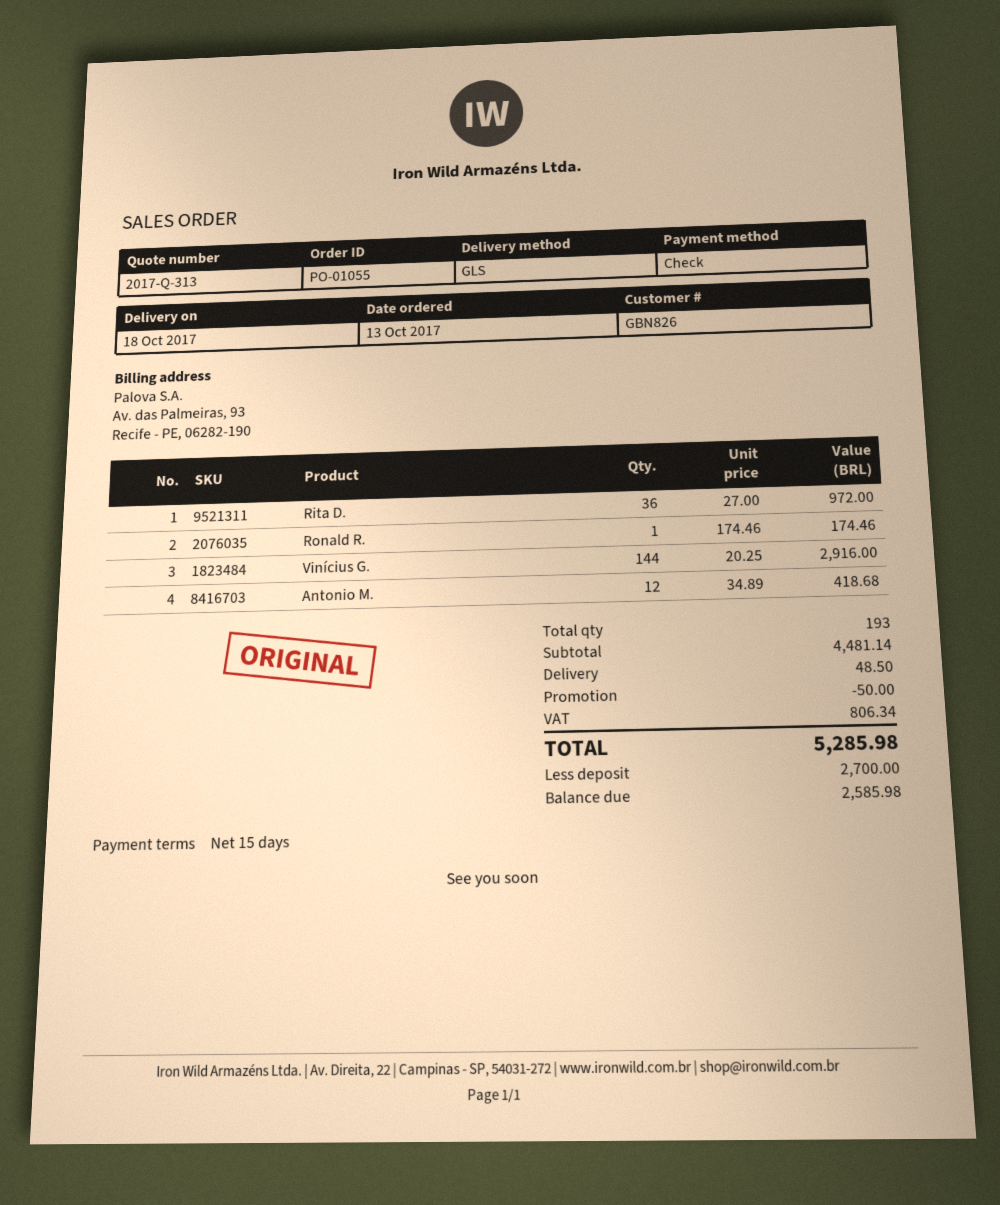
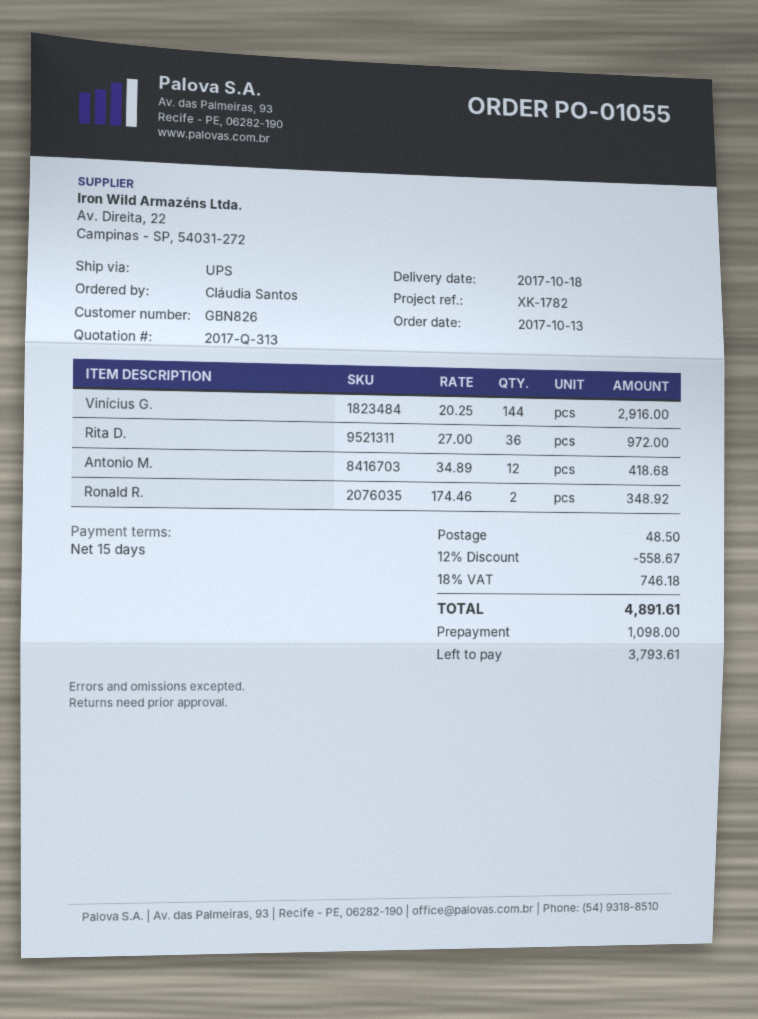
shipping method: GLS -> UPS
Ronald R.: 1 x 174.46 = 174.46 -> 2 x 174.46 = 348.92
discount: 50.00 -> 558.67
tax: 806.34 -> 746.18
total: 5285.98 -> 4891.61
deposit: 2700.00 -> 1098.00
balance: 2585.98 -> 3793.61

